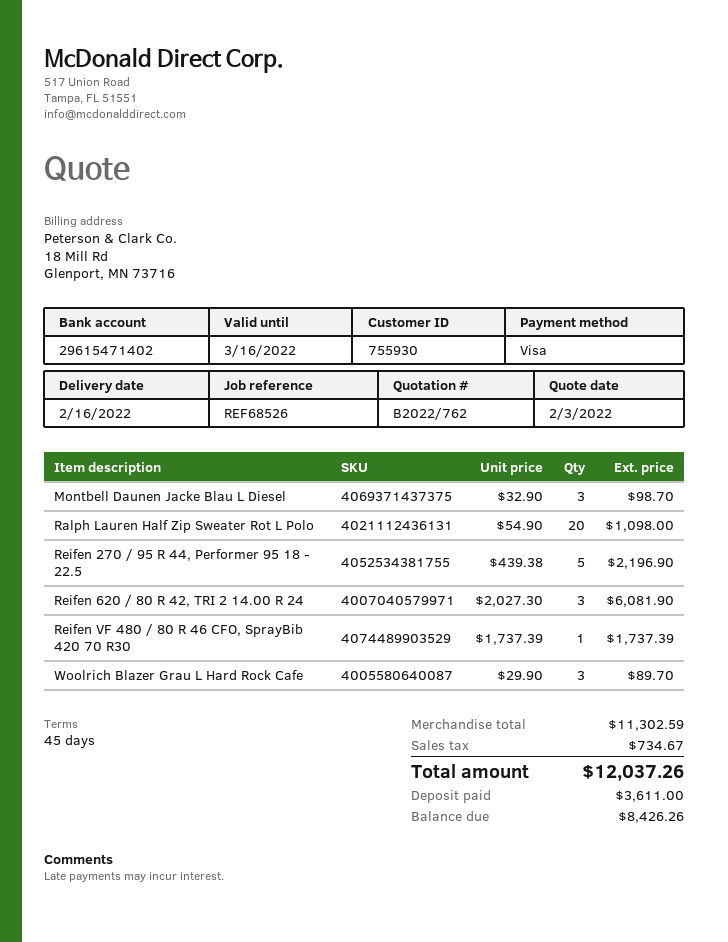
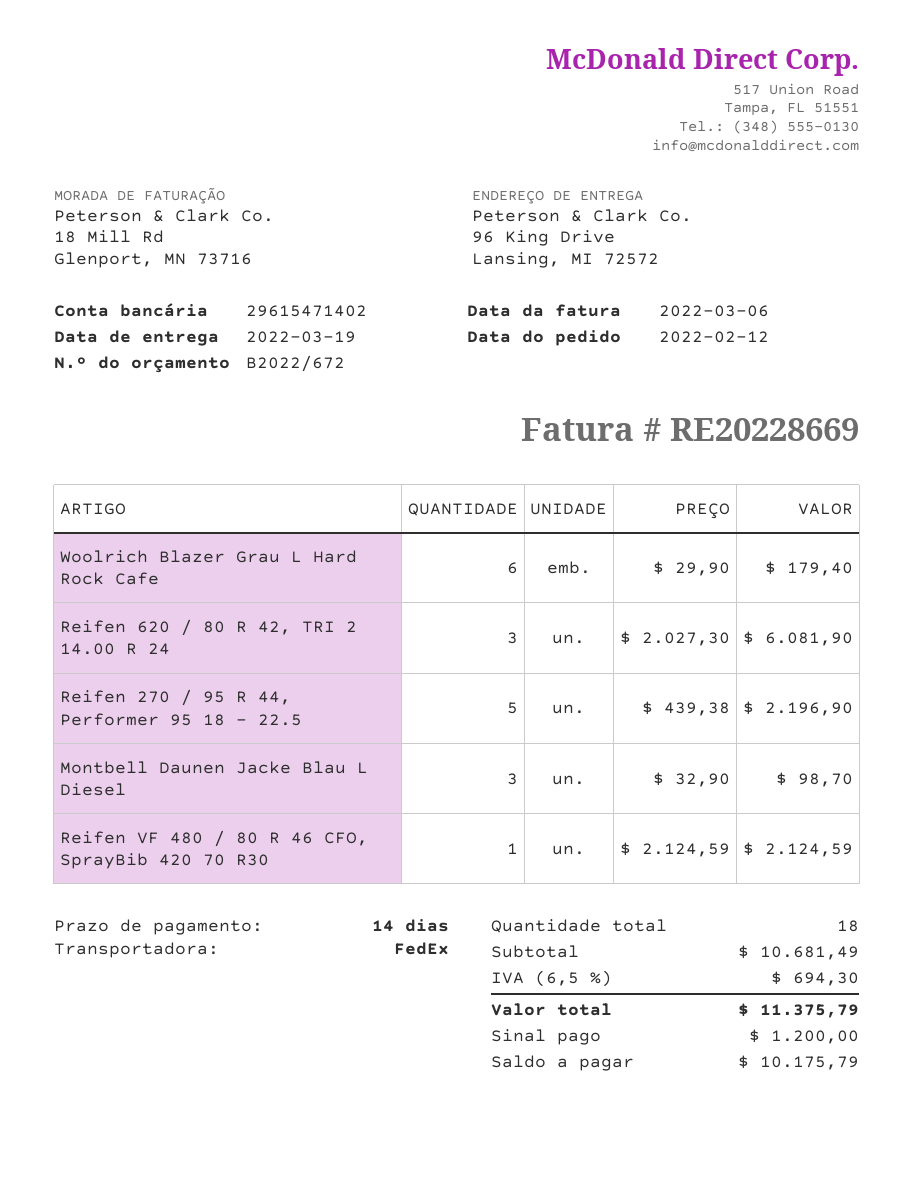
quote number: B2022/762 -> B2022/672
delivery date: 2022-02-16 -> 2022-03-19
payment terms: 45 days -> 14 days
Ralph Lauren Half Zip Sweater Rot L Polo: 20 x 54.90 = 1098.00 -> none
Reifen VF 480 / 80 R 46 CFO, SprayBib 420 70 R30: 1 x 1737.39 = 1737.39 -> 1 x 2124.59 = 2124.59
Woolrich Blazer Grau L Hard Rock Cafe: 3 x 29.90 = 89.70 -> 6 x 29.90 = 179.40
subtotal: 11302.59 -> 10681.49
tax: 734.67 -> 694.30
total: 12037.26 -> 11375.79
deposit: 3611.00 -> 1200.00
balance: 8426.26 -> 10175.79

